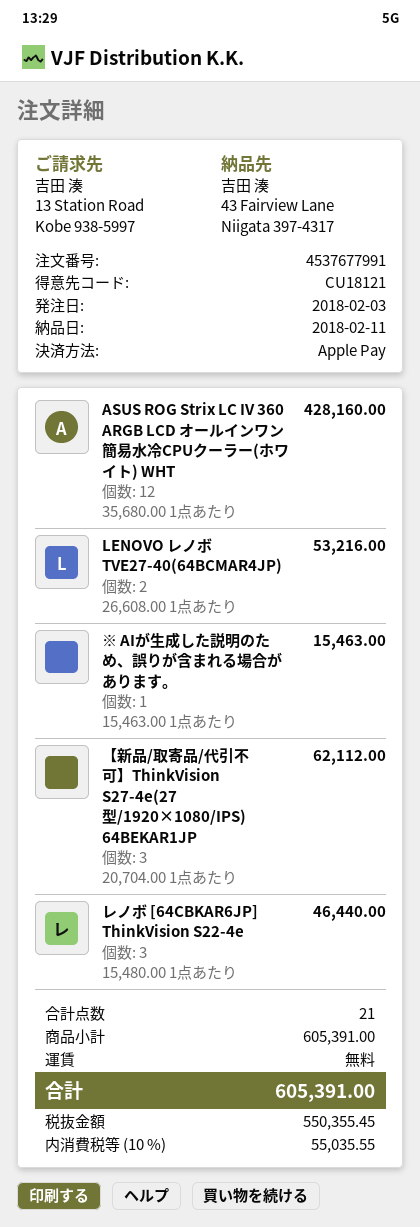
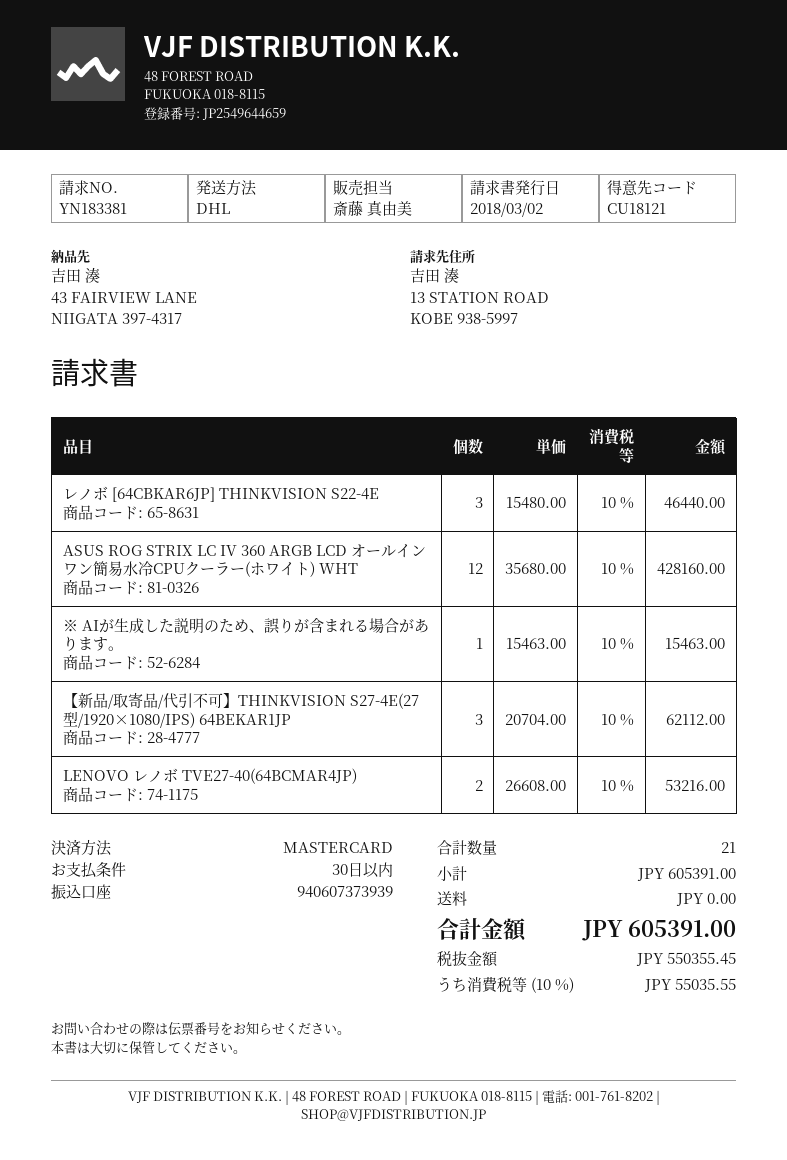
payment method: Apple Pay -> Mastercard

